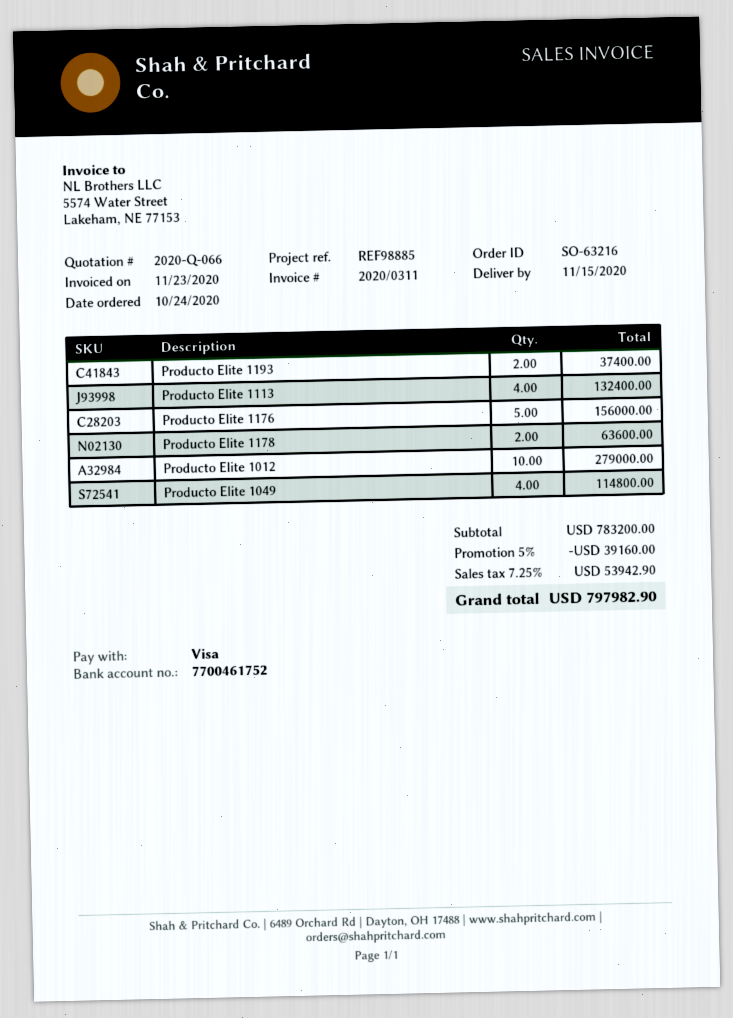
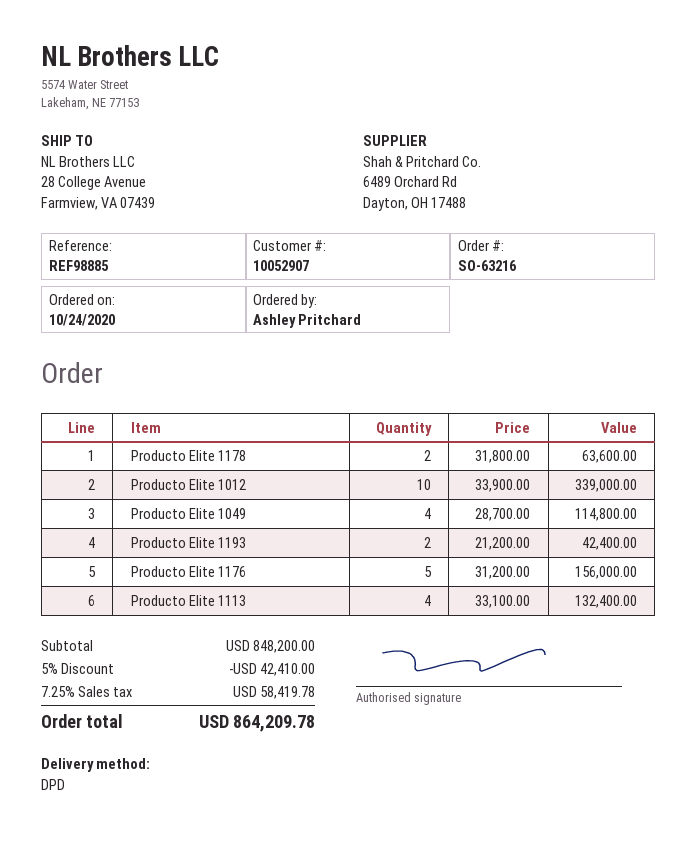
Producto Elite 1193: 2 for 37400.00 -> 2 for 42400.00
Producto Elite 1012: 10 for 279000.00 -> 10 for 339000.00
subtotal: 783200.00 -> 848200.00
discount: 5% = 39160.00 -> 5% = 42410.00
tax: 7.25% = 53942.90 -> 7.25% = 58419.78
total: 797982.90 -> 864209.78

